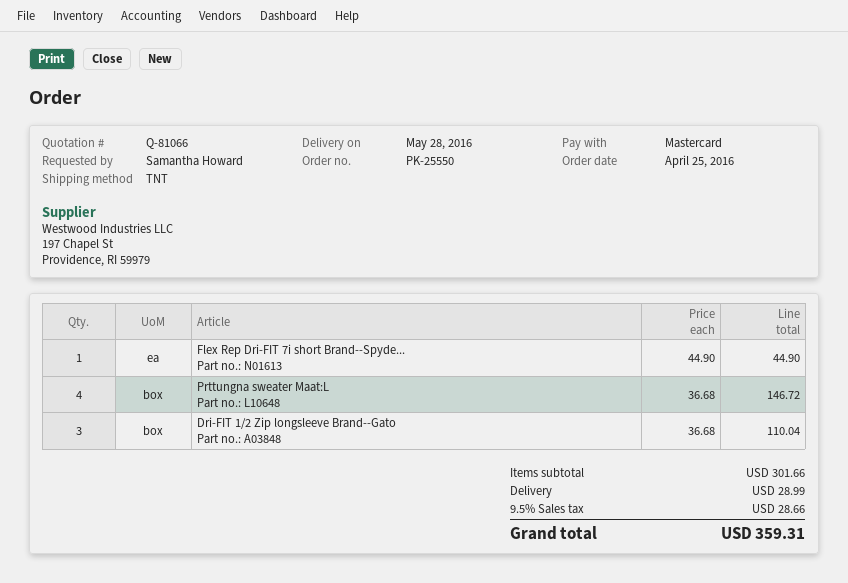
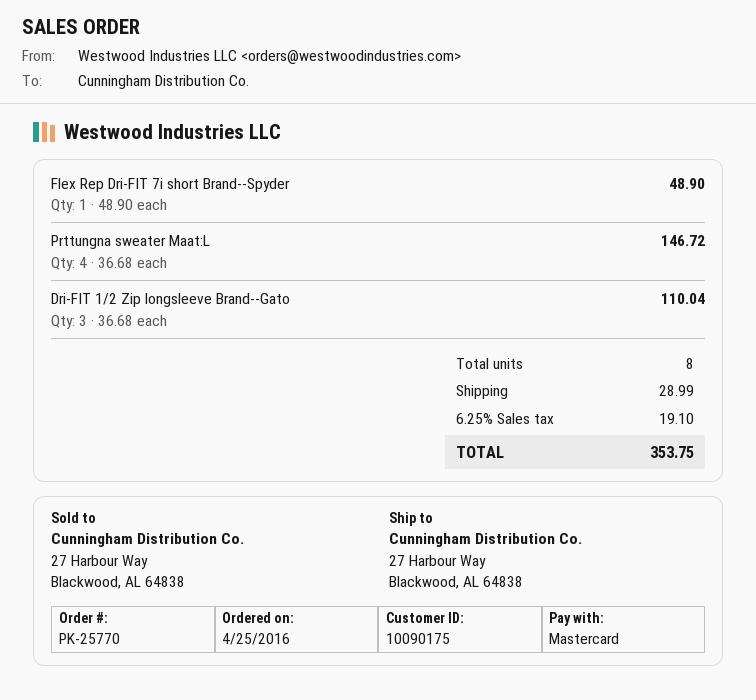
order number: PK-25550 -> PK-25770
Flex Rep Dri-FIT 7i short Brand--Spyde...: 1 x 44.90 = 44.90 -> 1 x 48.90 = 48.90
tax: 9.5% = 28.66 -> 6.25% = 19.10
total: 359.31 -> 353.75

